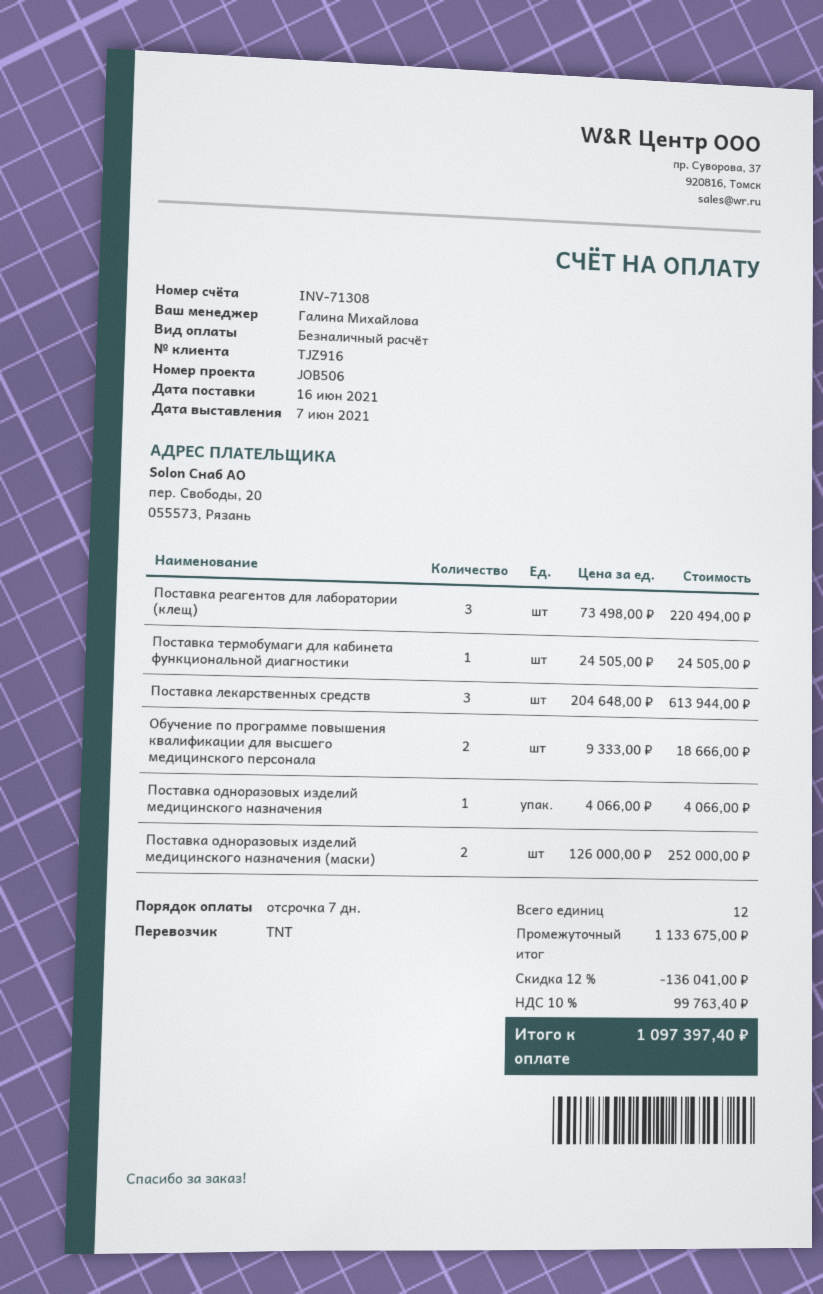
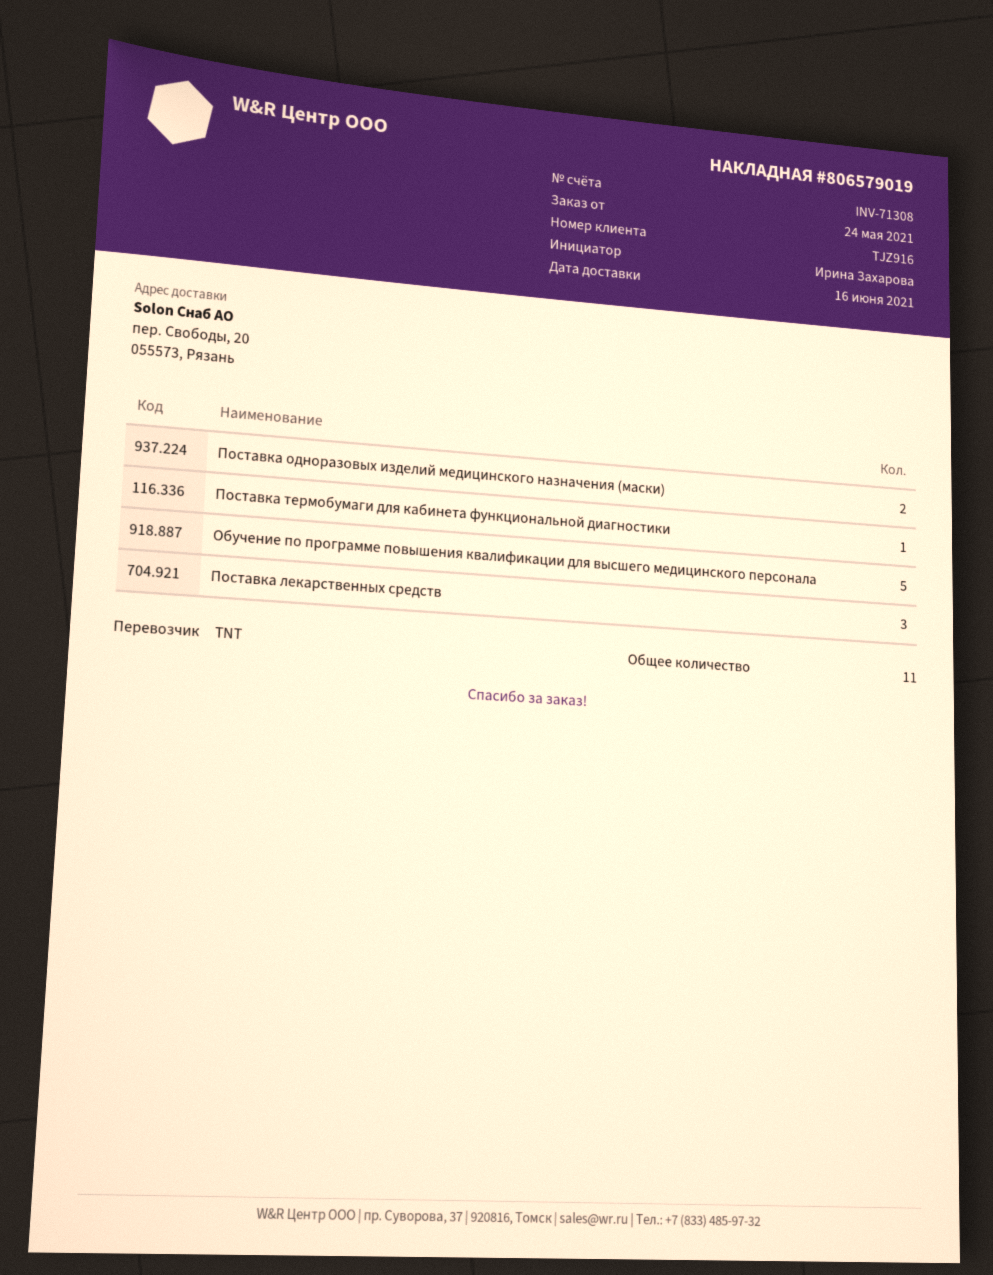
Поставка реагентов для лаборатории (клещ): 3 -> none
Обучение по программе повышения квалификации для высшего медицинского персонала: 2 -> 5
Поставка одноразовых изделий медицинского назначения: 1 -> none
total quantity: 12 -> 11

